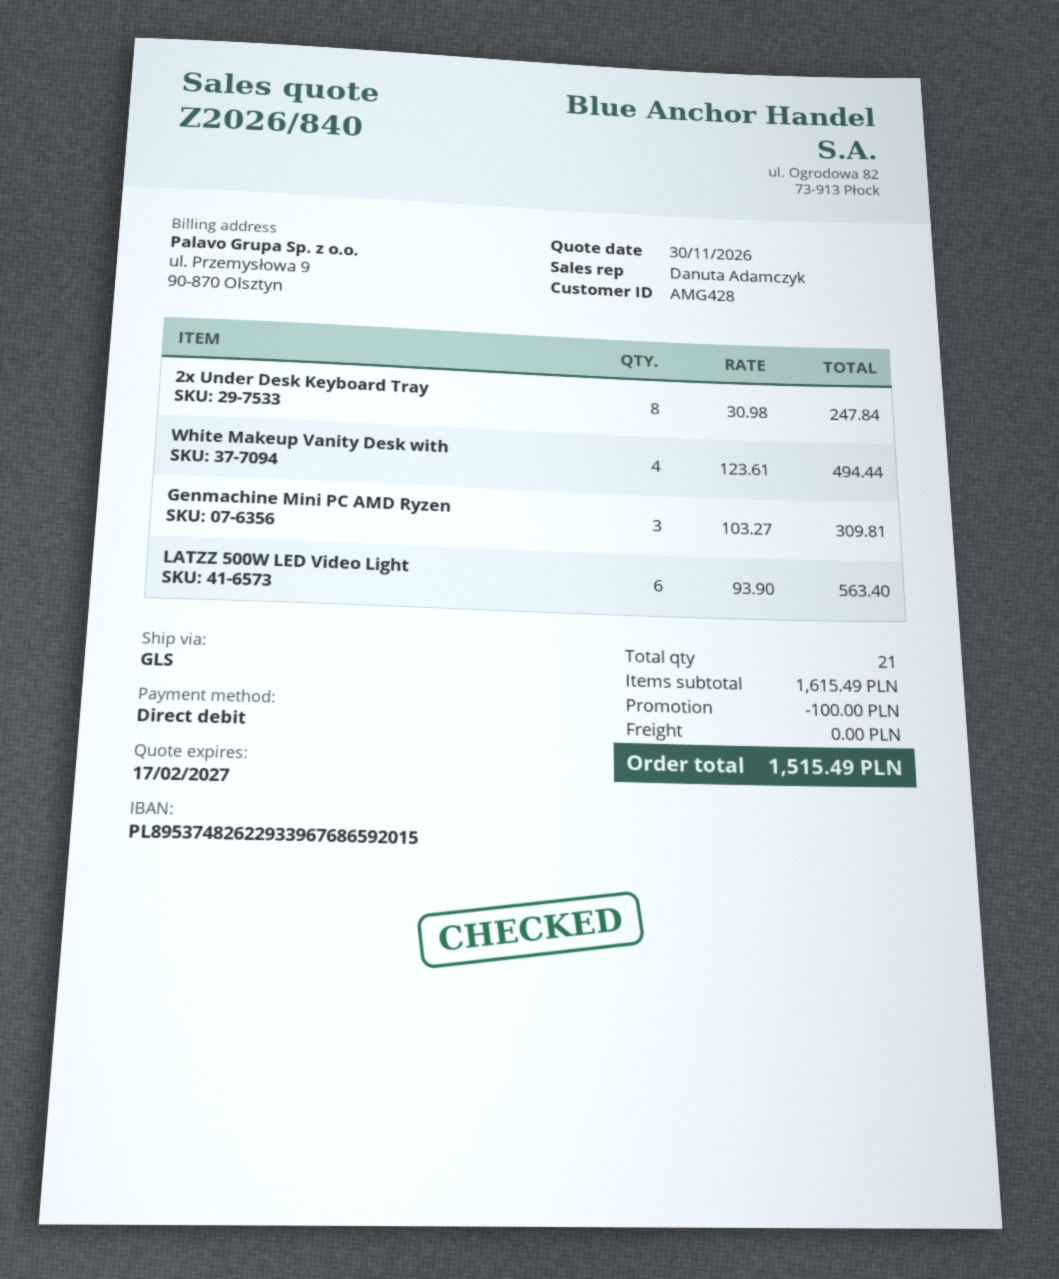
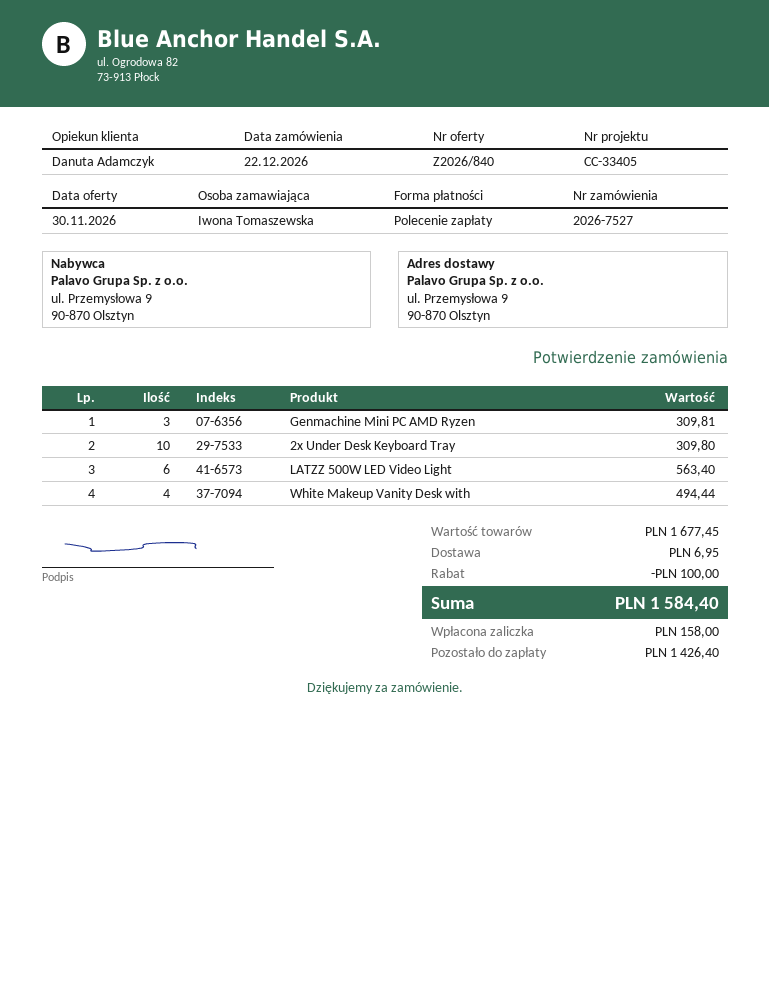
2x Under Desk Keyboard Tray: 8 for 247.84 -> 10 for 309.80
subtotal: 1615.49 -> 1677.45
shipping: 0.00 -> 6.95
total: 1515.49 -> 1584.40

